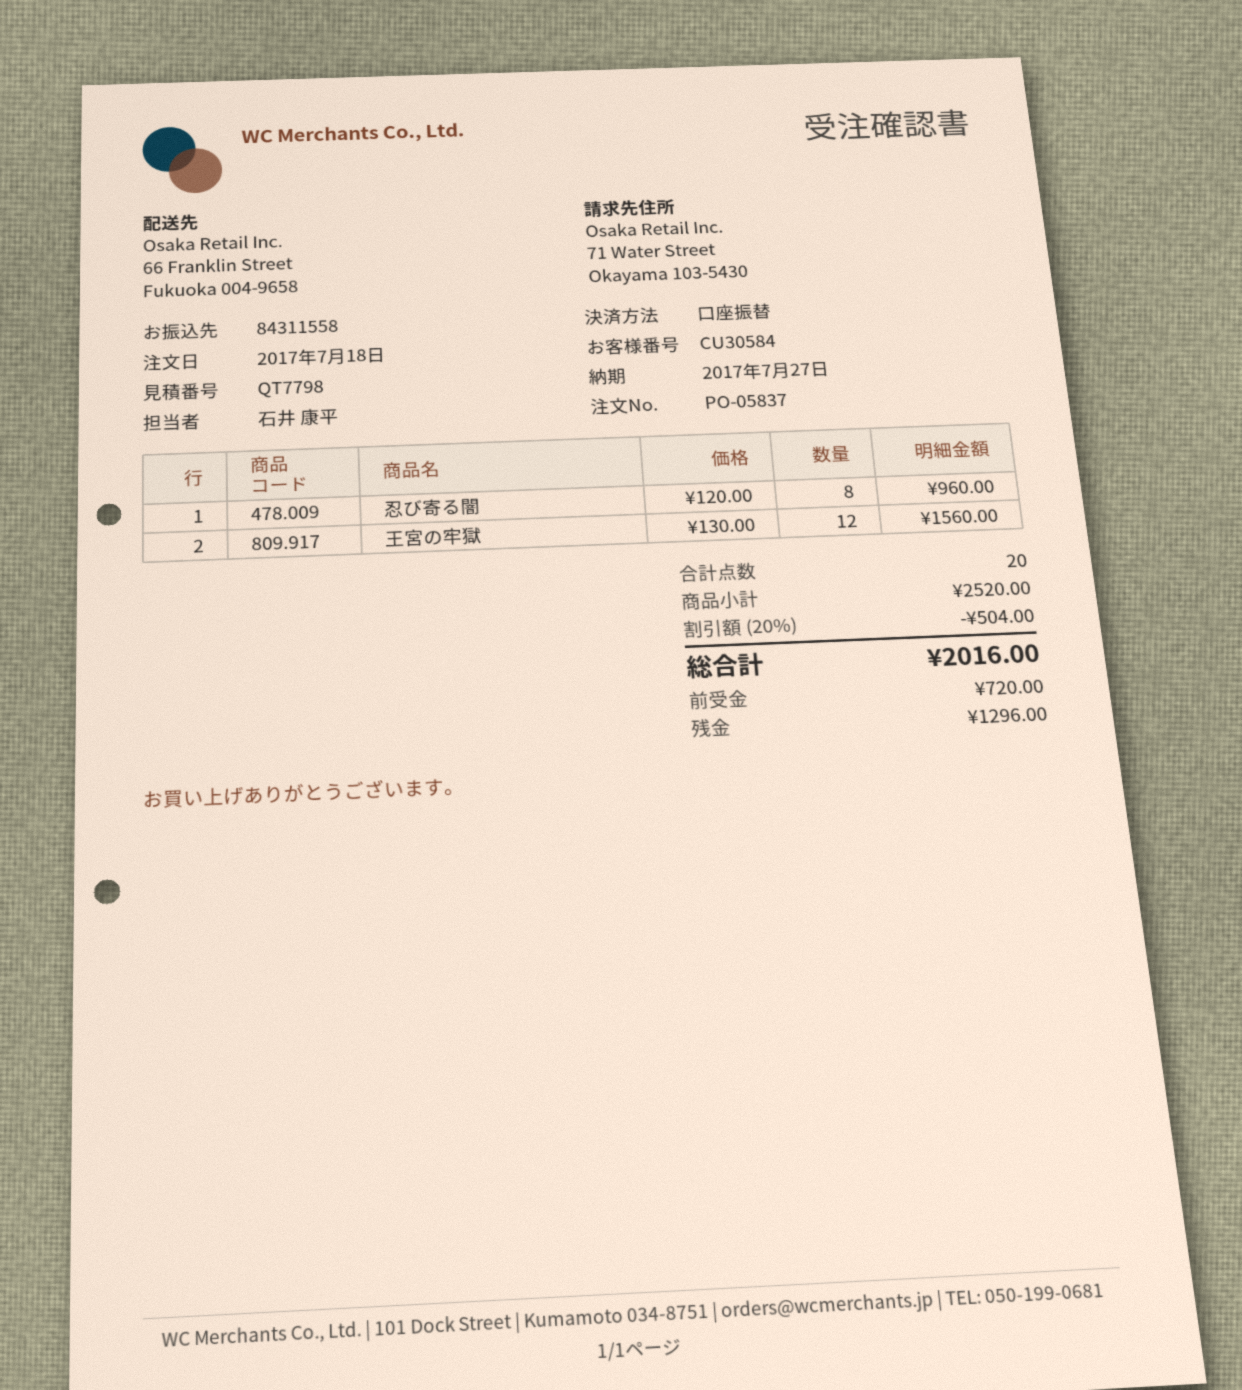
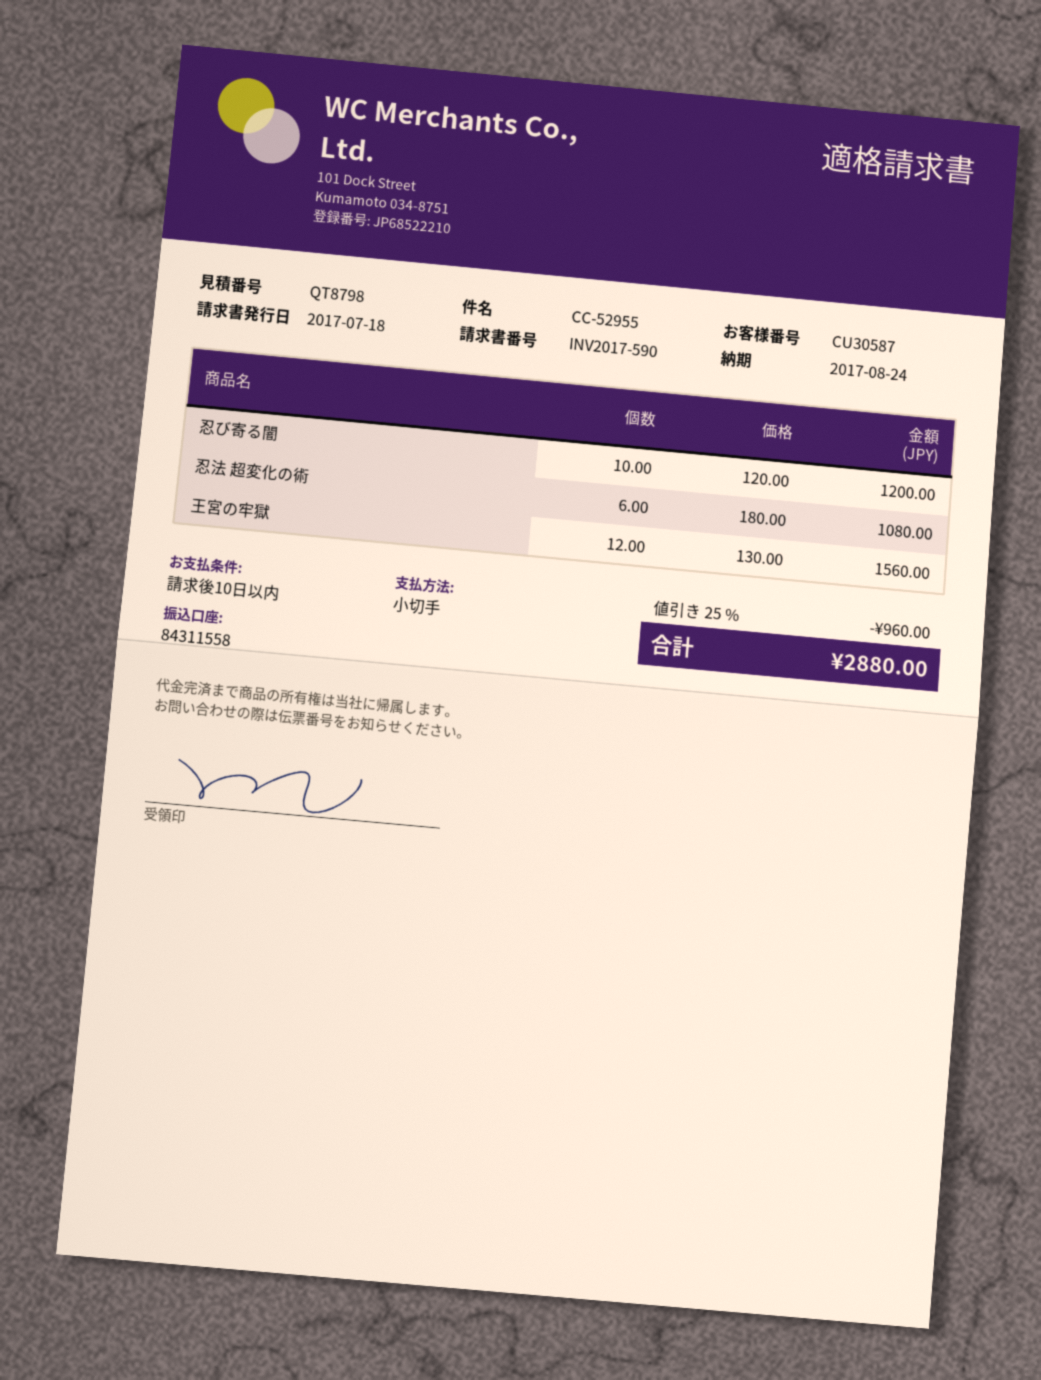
quote number: QT7798 -> QT8798
delivery date: 2017-07-27 -> 2017-08-24
customer number: CU30584 -> CU30587
payment method: direct debit -> cheque
忍び寄る闇: 8 x 120.00 = 960.00 -> 10 x 120.00 = 1200.00
忍法 超変化の術: none -> 6 x 180.00 = 1080.00
discount: 20% = 504.00 -> 25% = 960.00
total: 2016.00 -> 2880.00

